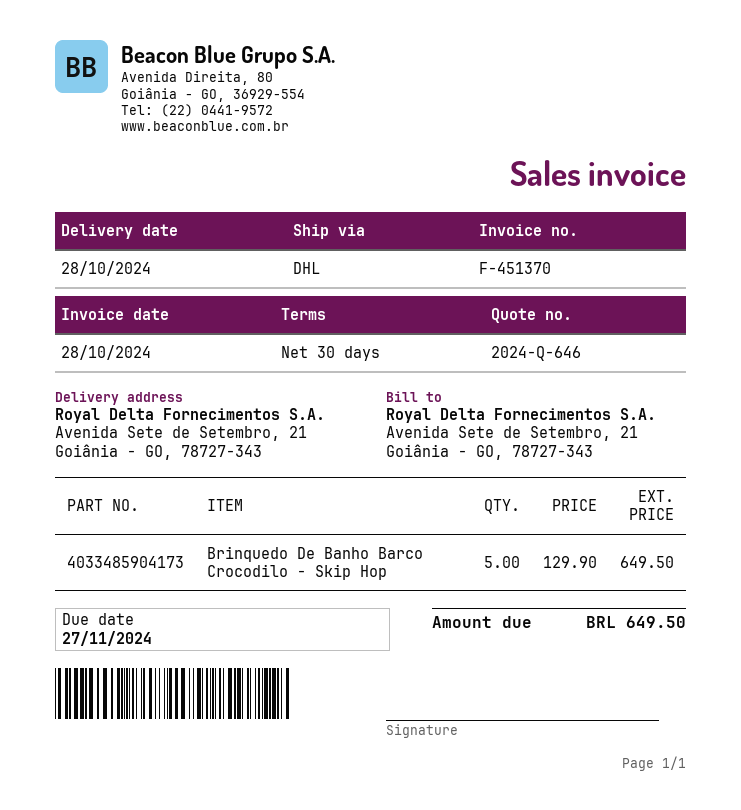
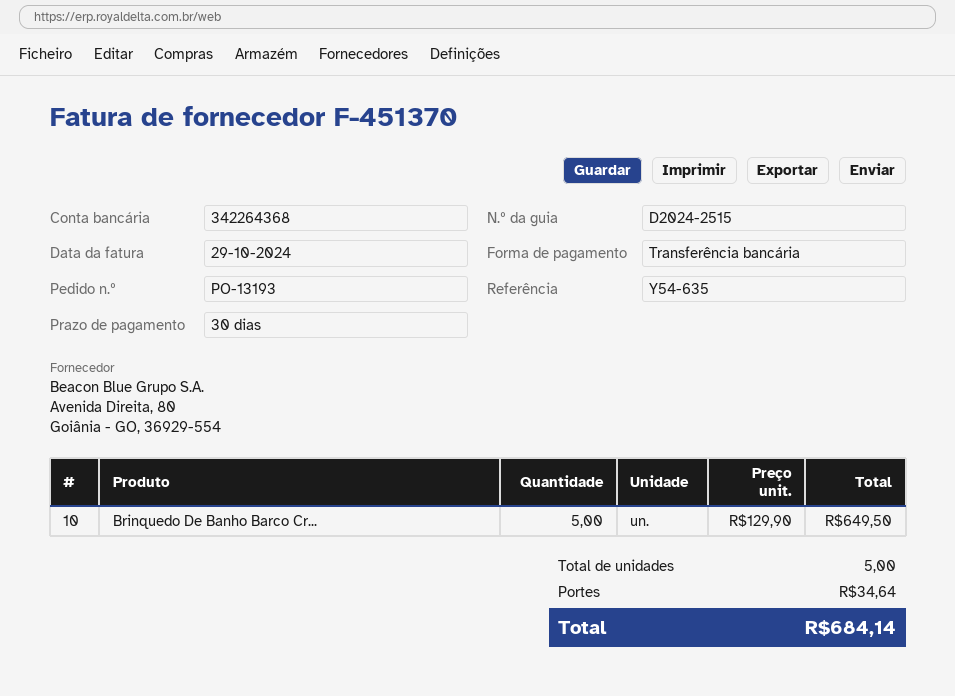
invoice date: 2024-10-28 -> 2024-10-29
shipping: none -> 34.64
total: 649.50 -> 684.14

